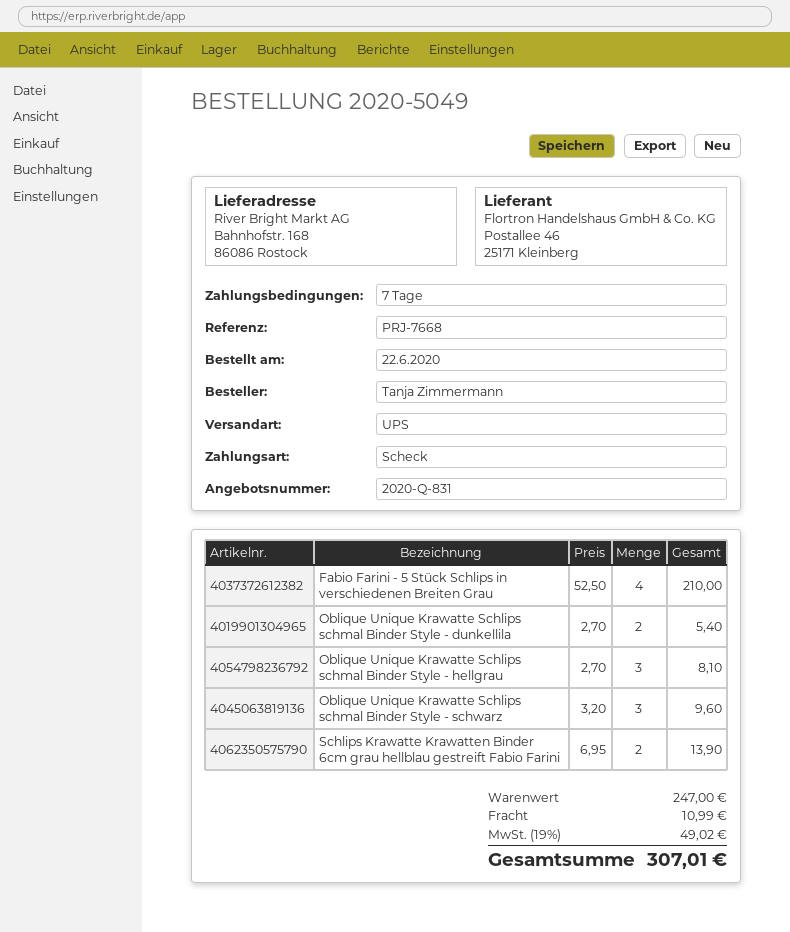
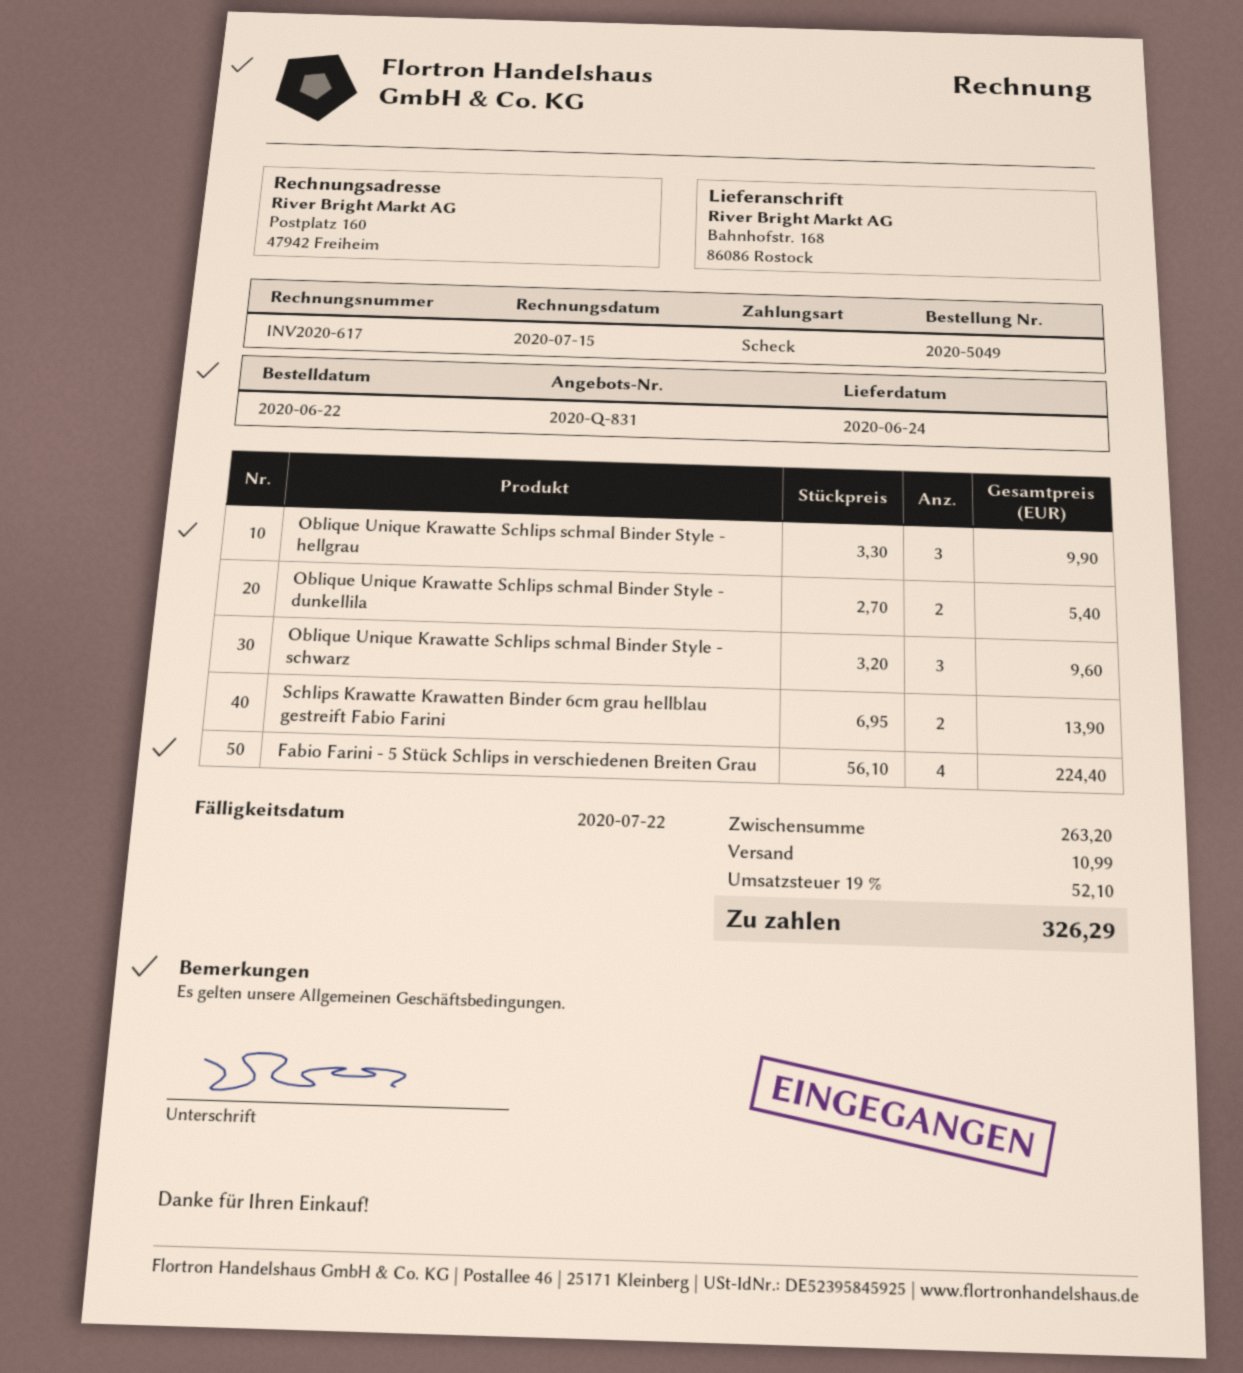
Fabio Farini - 5 Stück Schlips in verschiedenen Breiten Grau: 4 x 52.50 = 210.00 -> 4 x 56.10 = 224.40
Oblique Unique Krawatte Schlips schmal Binder Style - hellgrau: 3 x 2.70 = 8.10 -> 3 x 3.30 = 9.90
subtotal: 247.00 -> 263.20
tax: 19% = 49.02 -> 19% = 52.10
total: 307.01 -> 326.29

